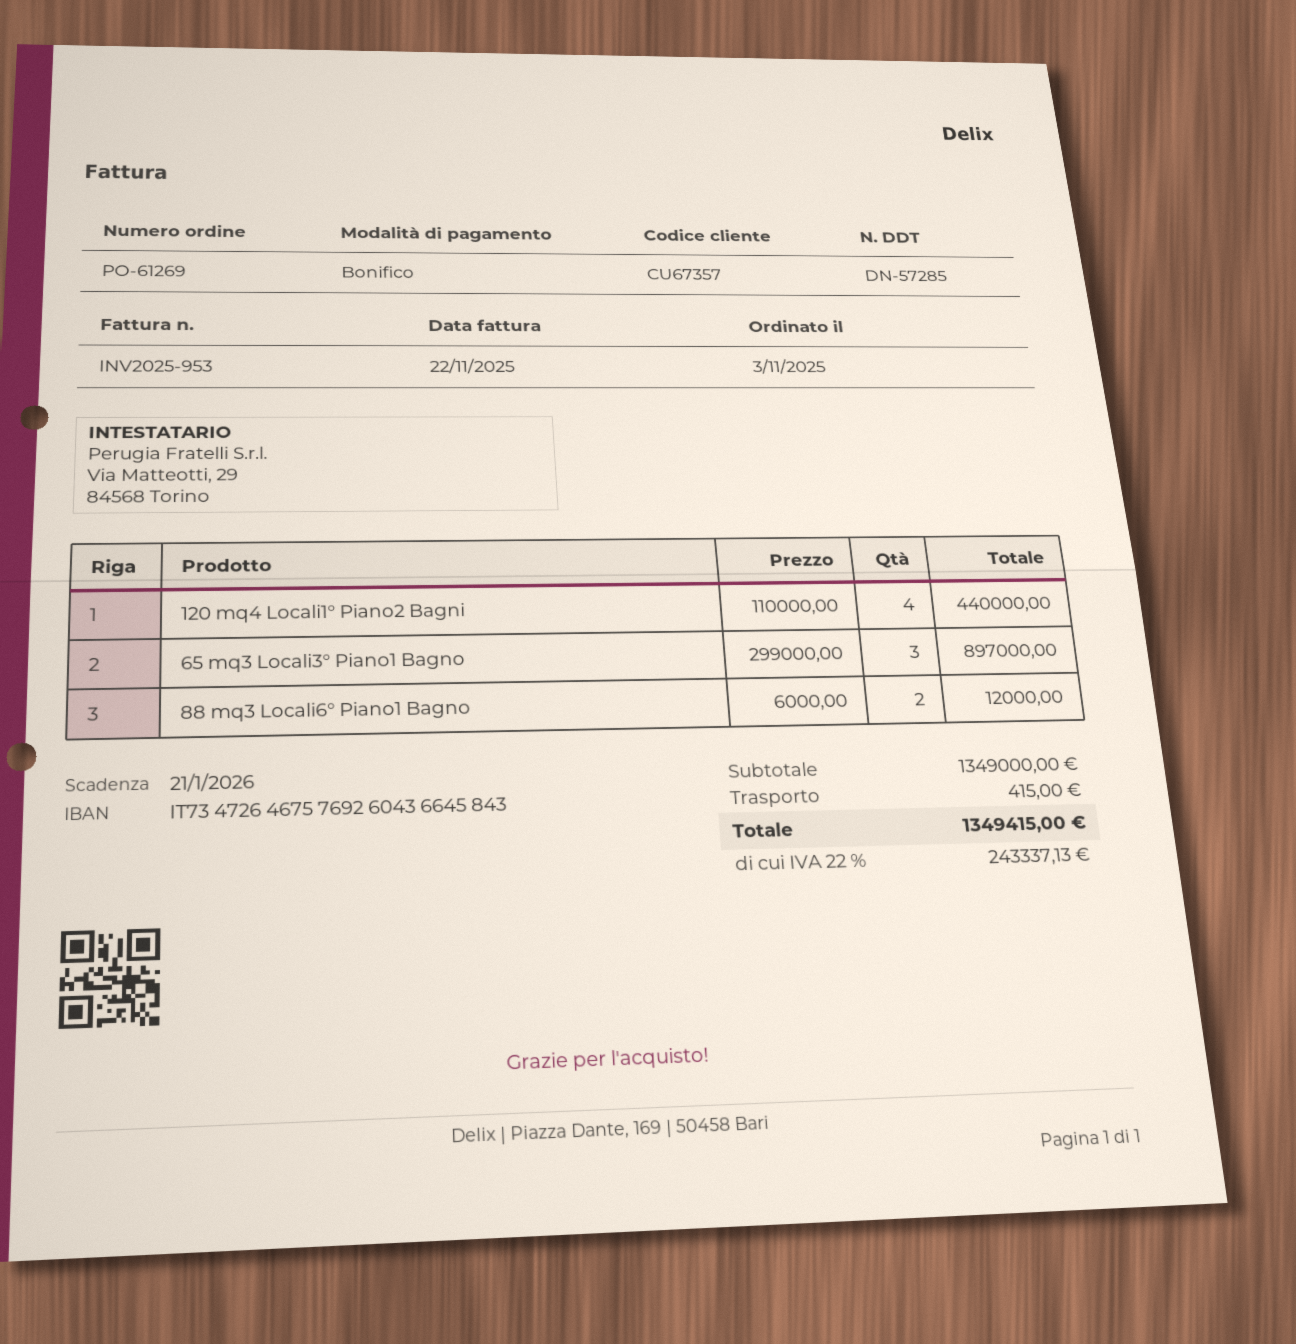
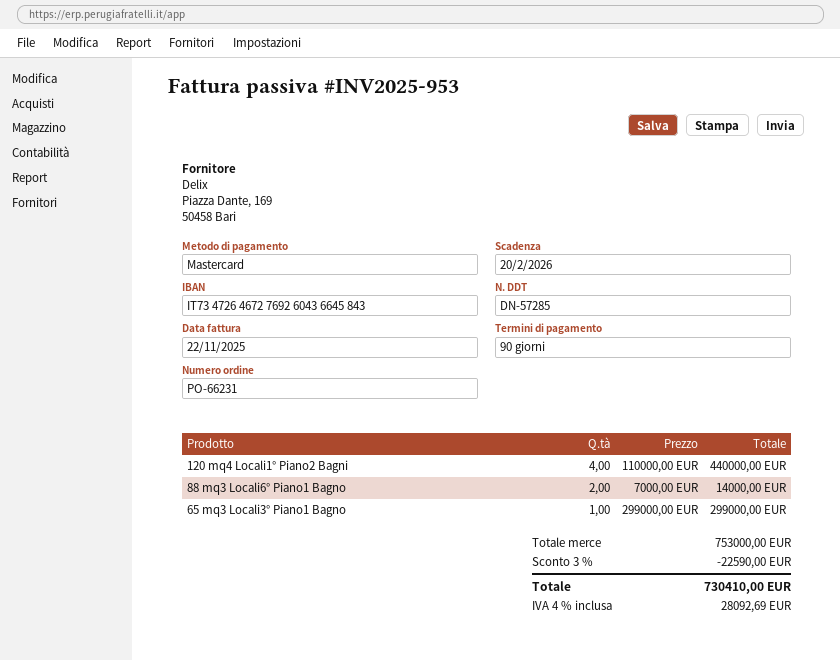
order number: PO-61269 -> PO-66231
due date: 2026-01-21 -> 2026-02-20
payment method: bank transfer -> Mastercard
bank account: IT7347264675769260436645843 -> IT7347264672769260436645843
65 mq3 Locali3° Piano1 Bagno: 3 x 299000.00 = 897000.00 -> 1 x 299000.00 = 299000.00
88 mq3 Locali6° Piano1 Bagno: 2 x 6000.00 = 12000.00 -> 2 x 7000.00 = 14000.00
subtotal: 1349000.00 -> 753000.00
discount: none -> 3% = 22590.00
shipping: 415.00 -> none
tax: 22% = 243337.13 -> 4% = 28092.69
total: 1349415.00 -> 730410.00

